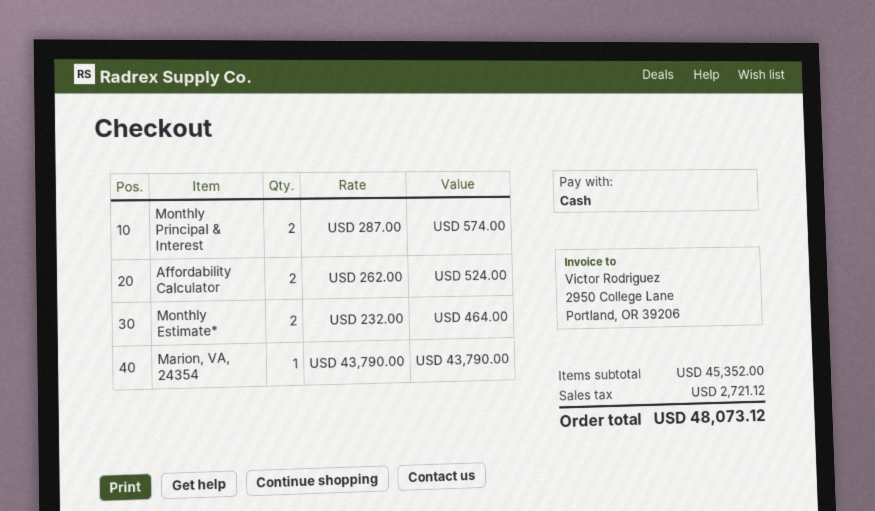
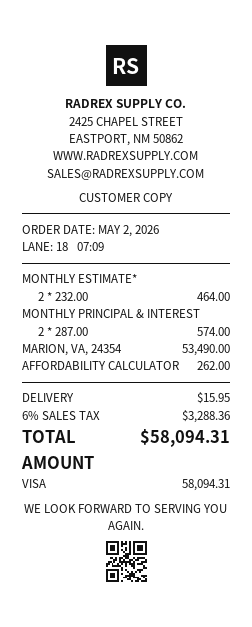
payment method: cash -> Visa
Affordability Calculator: 2 x 262.00 = 524.00 -> 1 x 262.00 = 262.00
Marion, VA, 24354: 1 x 43790.00 = 43790.00 -> 1 x 53490.00 = 53490.00
shipping: none -> 15.95
tax: 2721.12 -> 3288.36
total: 48073.12 -> 58094.31

